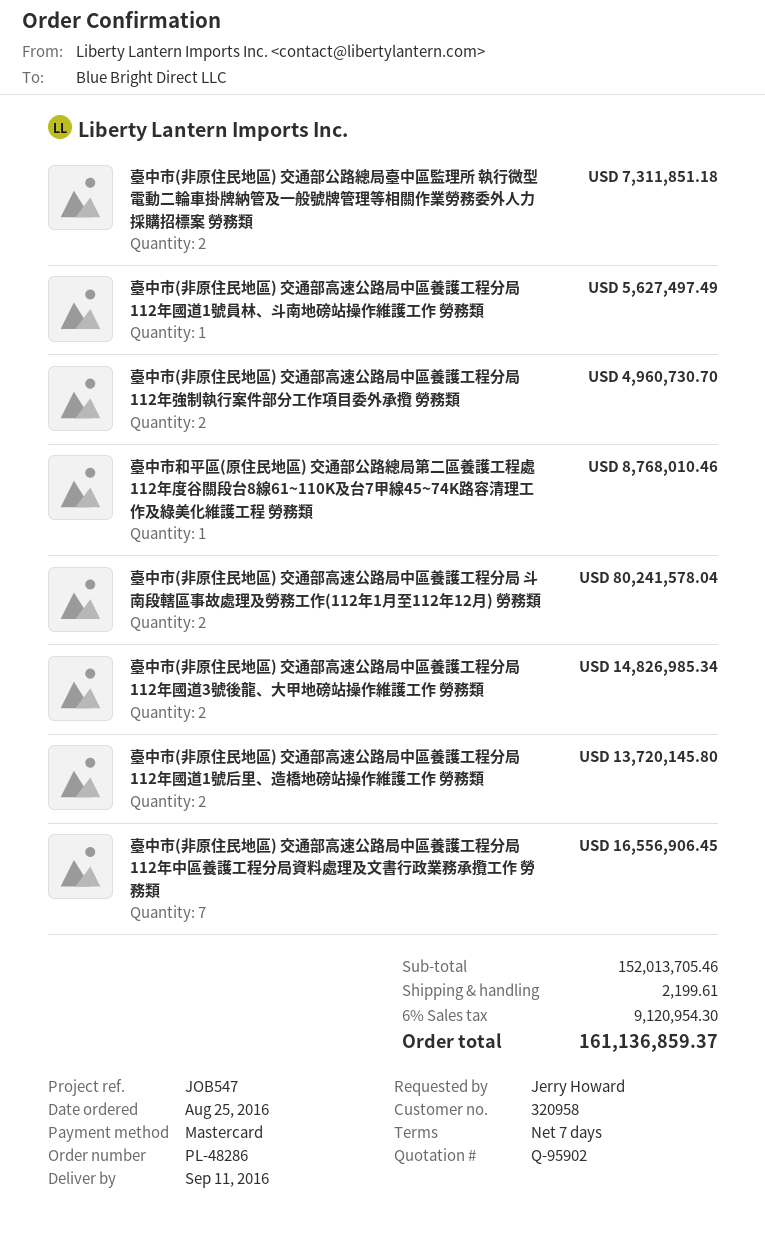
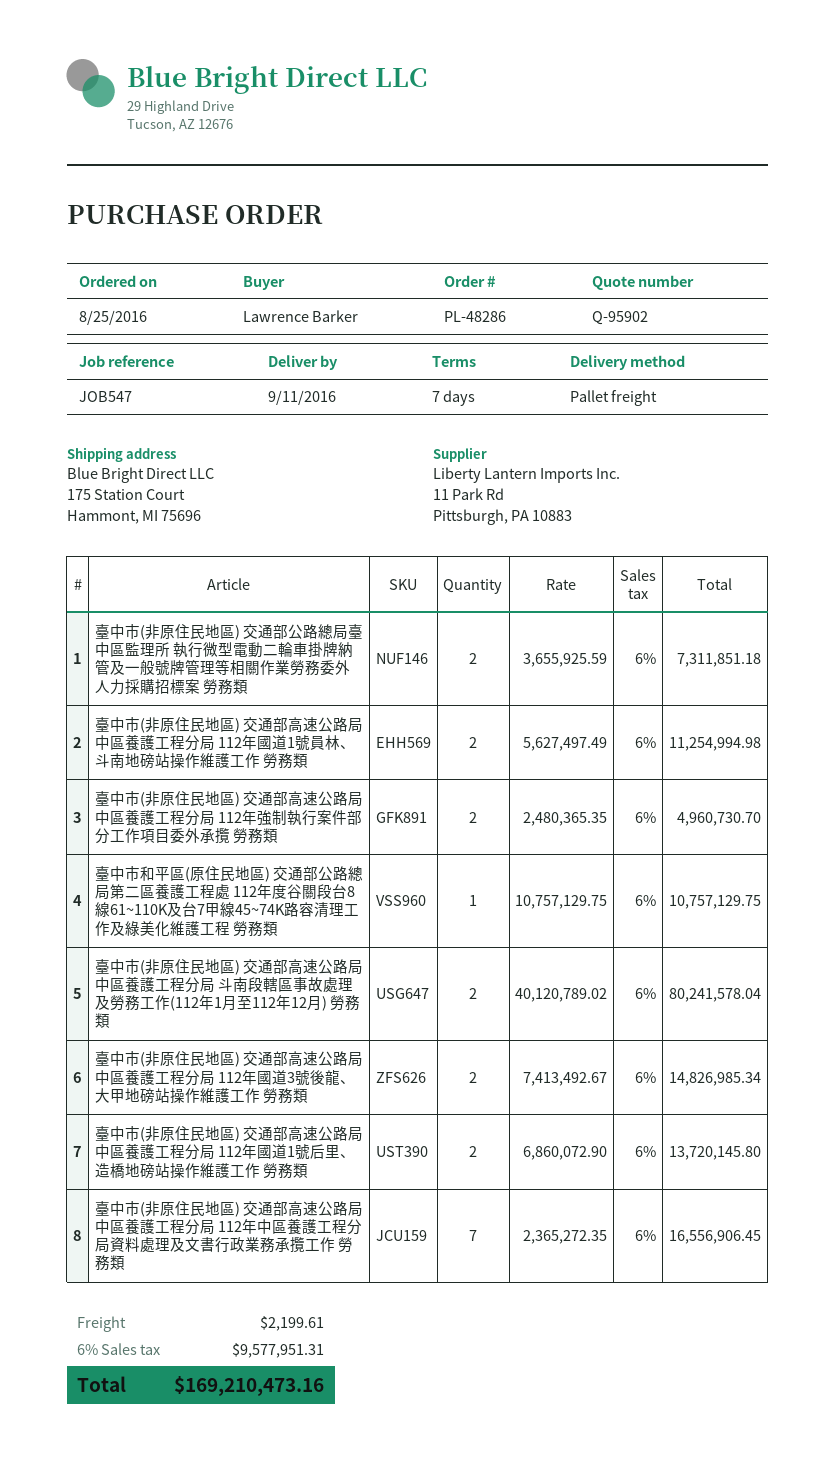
ordered by: Jerry Howard -> Lawrence Barker
臺中市(非原住民地區) 交通部高速公路局中區養護工程分局 112年國道1號員林、斗南地磅站操作維護工作 勞務類: 1 for 5627497.49 -> 2 for 11254994.98
臺中市和平區(原住民地區) 交通部公路總局第二區養護工程處 112年度谷關段台8線61~110K及台7甲線45~74K路容清理工作及綠美化維護工程 勞務類: 1 for 8768010.46 -> 1 for 10757129.75
tax: 6% = 9120954.30 -> 6% = 9577951.31
total: 161136859.37 -> 169210473.16

